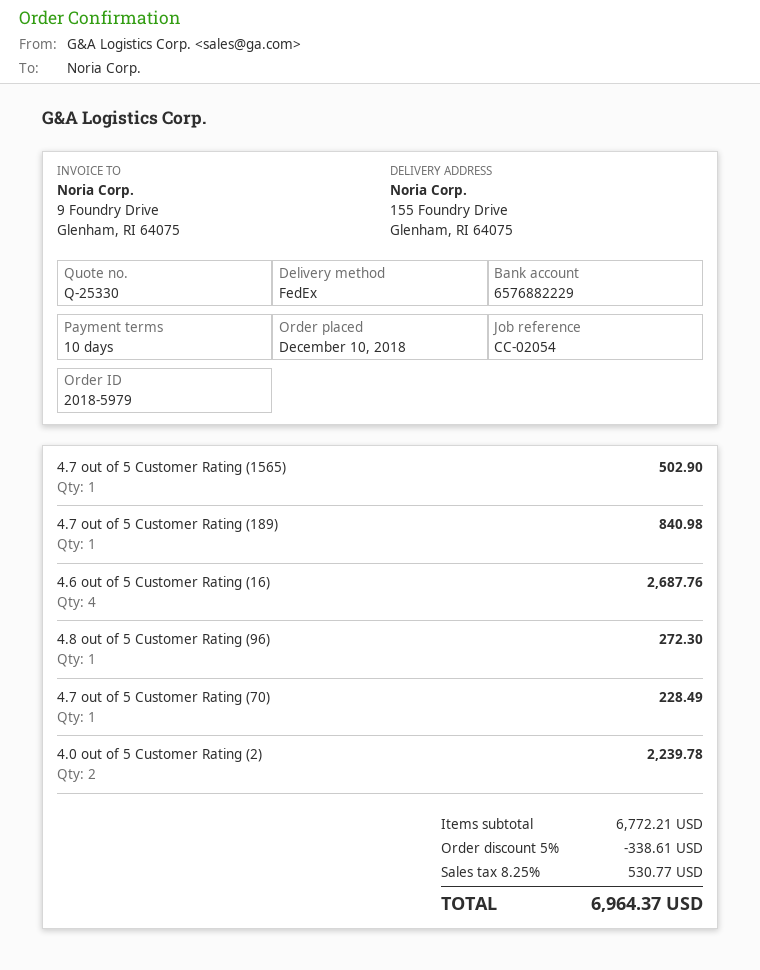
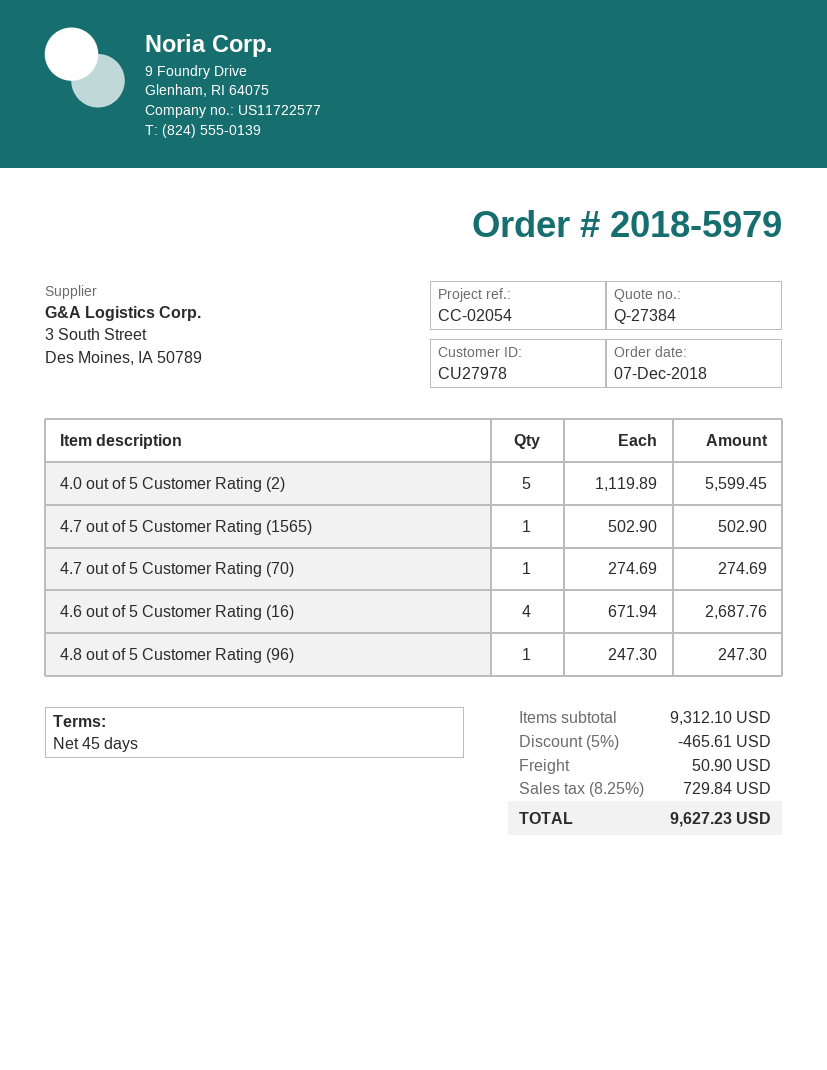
quote number: Q-25330 -> Q-27384
order date: 2018-12-10 -> 2018-12-07
payment terms: 10 days -> 45 days
4.7 out of 5 Customer Rating (189): 1 for 840.98 -> none
4.8 out of 5 Customer Rating (96): 1 for 272.30 -> 1 for 247.30
4.7 out of 5 Customer Rating (70): 1 for 228.49 -> 1 for 274.69
4.0 out of 5 Customer Rating (2): 2 for 2239.78 -> 5 for 5599.45
subtotal: 6772.21 -> 9312.10
discount: 5% = 338.61 -> 5% = 465.61
shipping: none -> 50.90
tax: 8.25% = 530.77 -> 8.25% = 729.84
total: 6964.37 -> 9627.23

